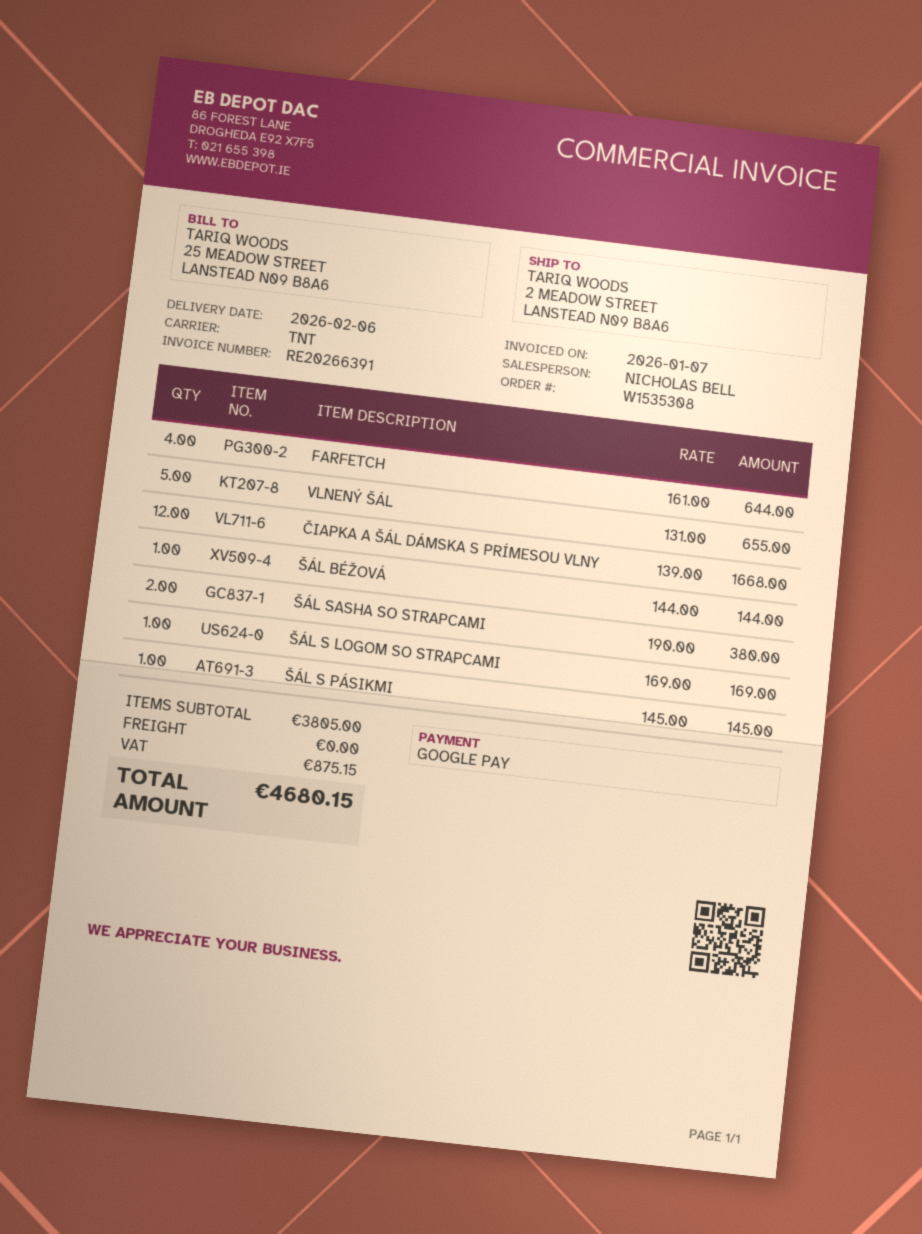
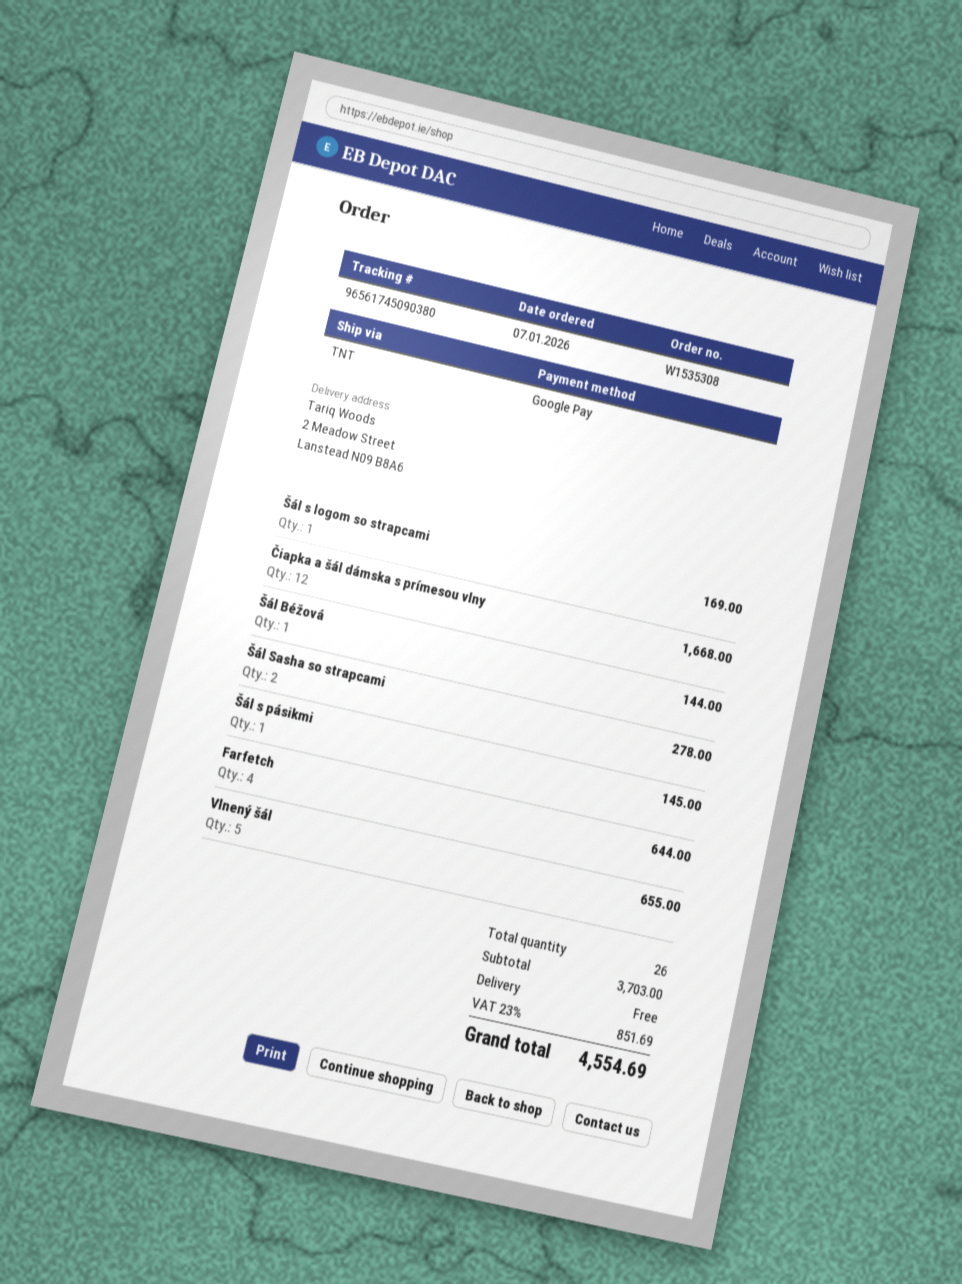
ŠÁL SASHA SO STRAPCAMI: 2 for 380.00 -> 2 for 278.00
subtotal: 3805.00 -> 3703.00
tax: 875.15 -> 851.69
total: 4680.15 -> 4554.69

